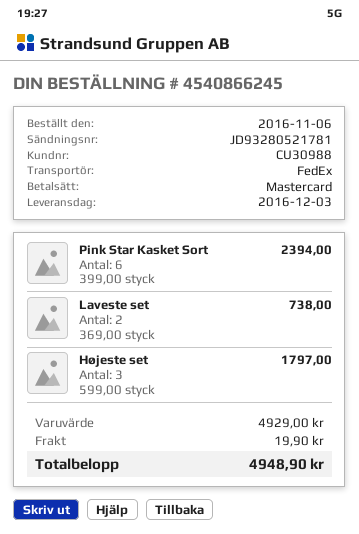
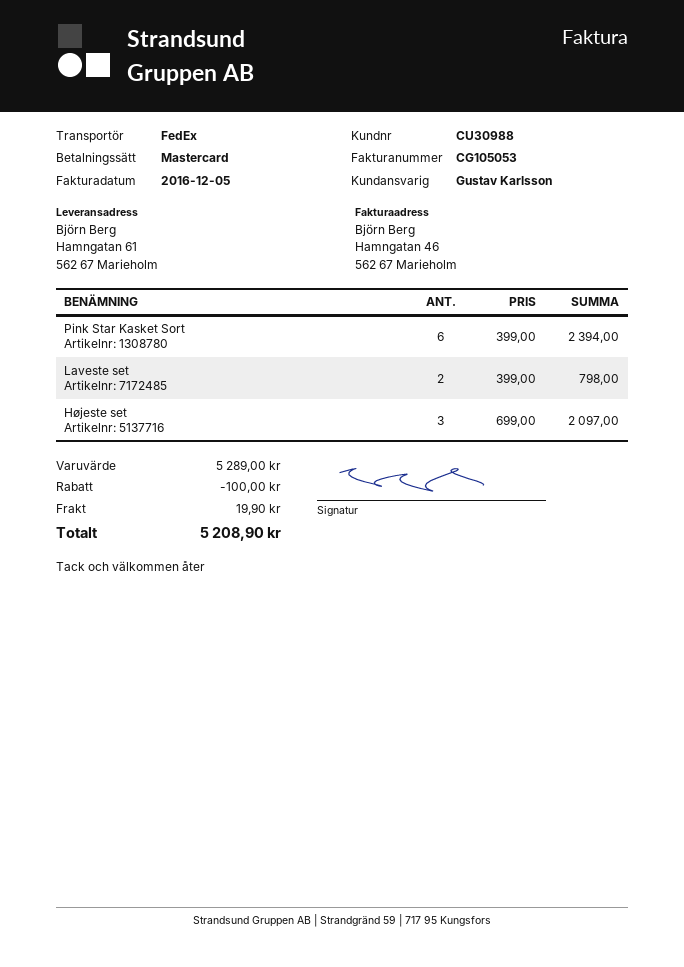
Laveste set: 2 x 369.00 = 738.00 -> 2 x 399.00 = 798.00
Højeste set: 3 x 599.00 = 1797.00 -> 3 x 699.00 = 2097.00
subtotal: 4929.00 -> 5289.00
discount: none -> 100.00
total: 4948.90 -> 5208.90

